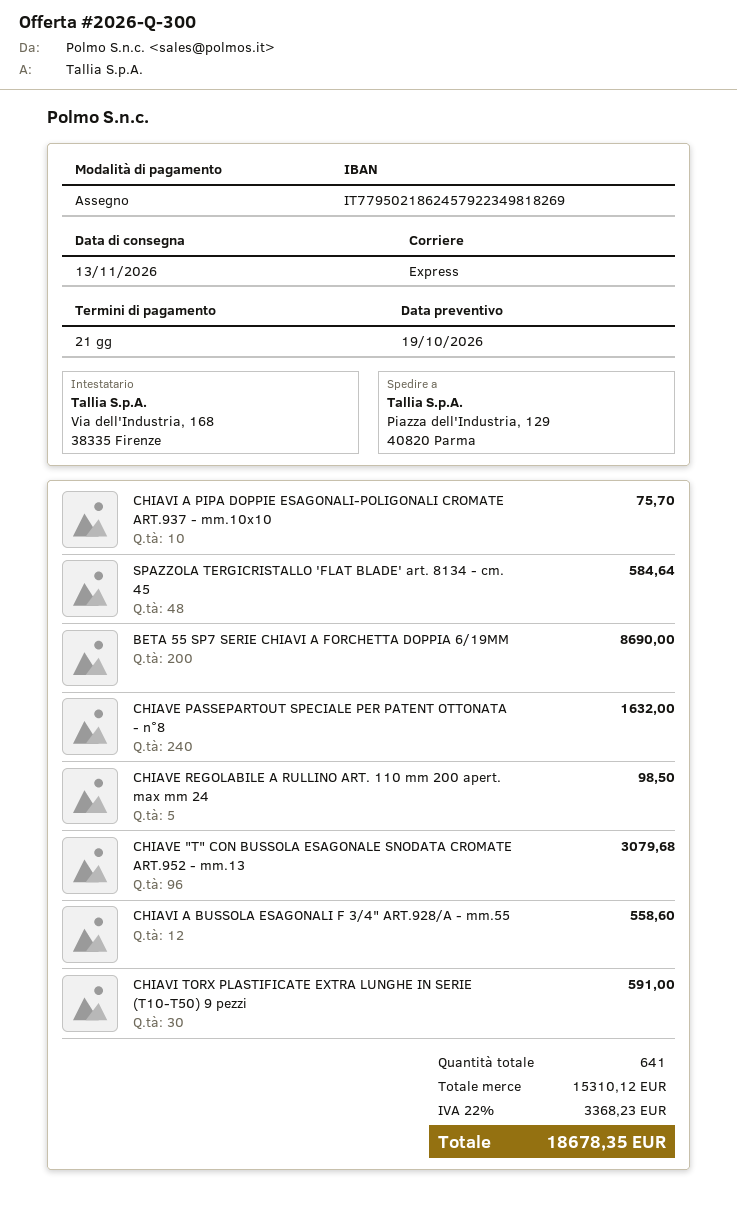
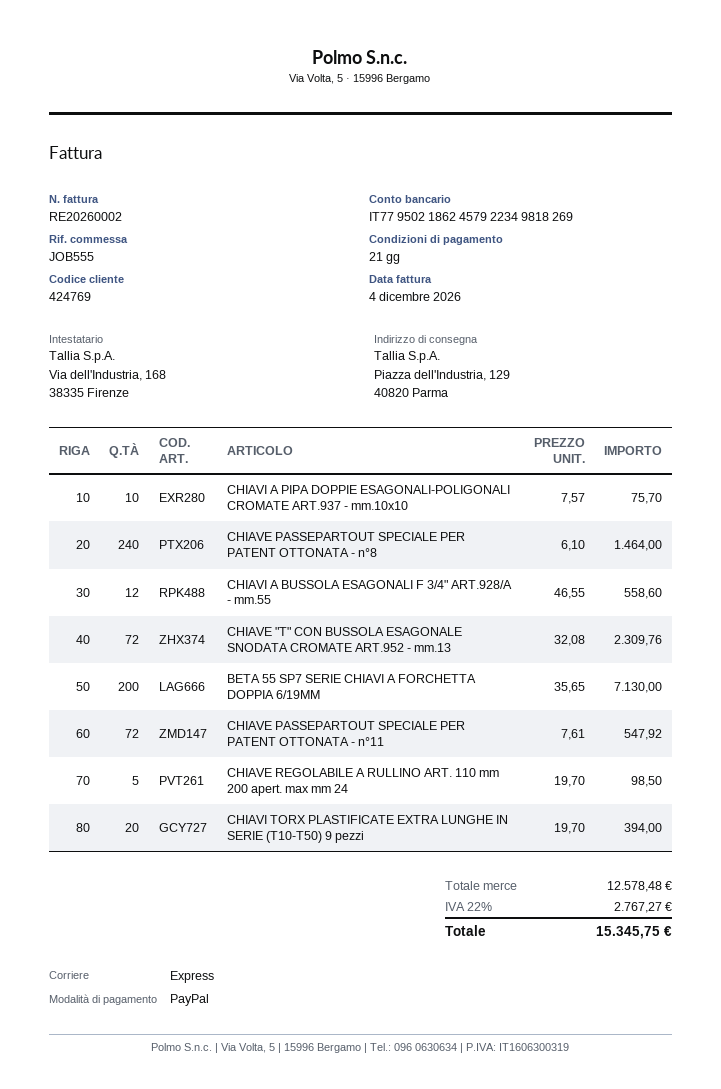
payment method: cheque -> PayPal
SPAZZOLA TERGICRISTALLO 'FLAT BLADE' art. 8134 - cm. 45: 48 for 584.64 -> none
BETA 55 SP7 SERIE CHIAVI A FORCHETTA DOPPIA 6/19MM: 200 for 8690.00 -> 200 for 7130.00
CHIAVE PASSEPARTOUT SPECIALE PER PATENT OTTONATA - n°8: 240 for 1632.00 -> 240 for 1464.00
CHIAVE "T" CON BUSSOLA ESAGONALE SNODATA CROMATE ART.952 - mm.13: 96 for 3079.68 -> 72 for 2309.76
CHIAVI TORX PLASTIFICATE EXTRA LUNGHE IN SERIE (T10-T50) 9 pezzi: 30 for 591.00 -> 20 for 394.00
CHIAVE PASSEPARTOUT SPECIALE PER PATENT OTTONATA - n°11: none -> 72 for 547.92
subtotal: 15310.12 -> 12578.48
tax: 22% = 3368.23 -> 22% = 2767.27
total: 18678.35 -> 15345.75

